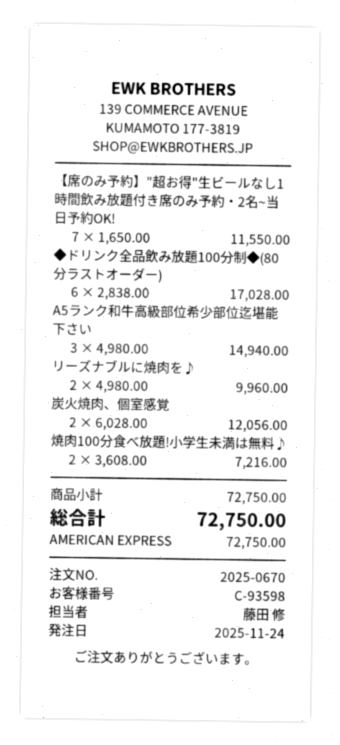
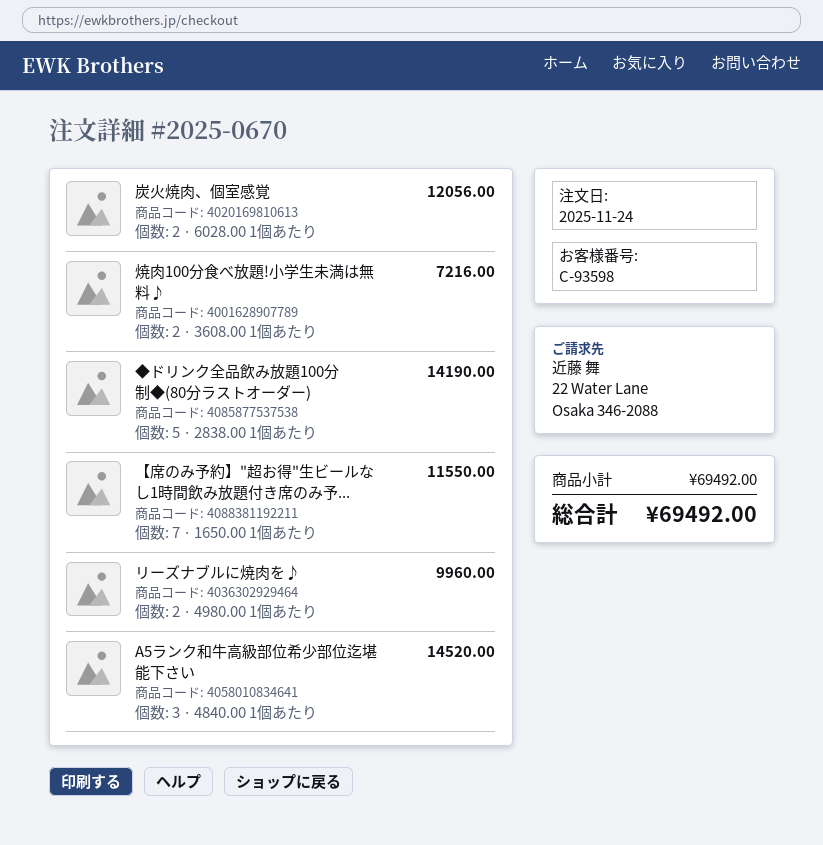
◆ドリンク全品飲み放題100分制◆(80分ラストオーダー): 6 x 2838.00 = 17028.00 -> 5 x 2838.00 = 14190.00
A5ランク和牛高級部位希少部位迄堪能下さい: 3 x 4980.00 = 14940.00 -> 3 x 4840.00 = 14520.00
subtotal: 72750.00 -> 69492.00
total: 72750.00 -> 69492.00

